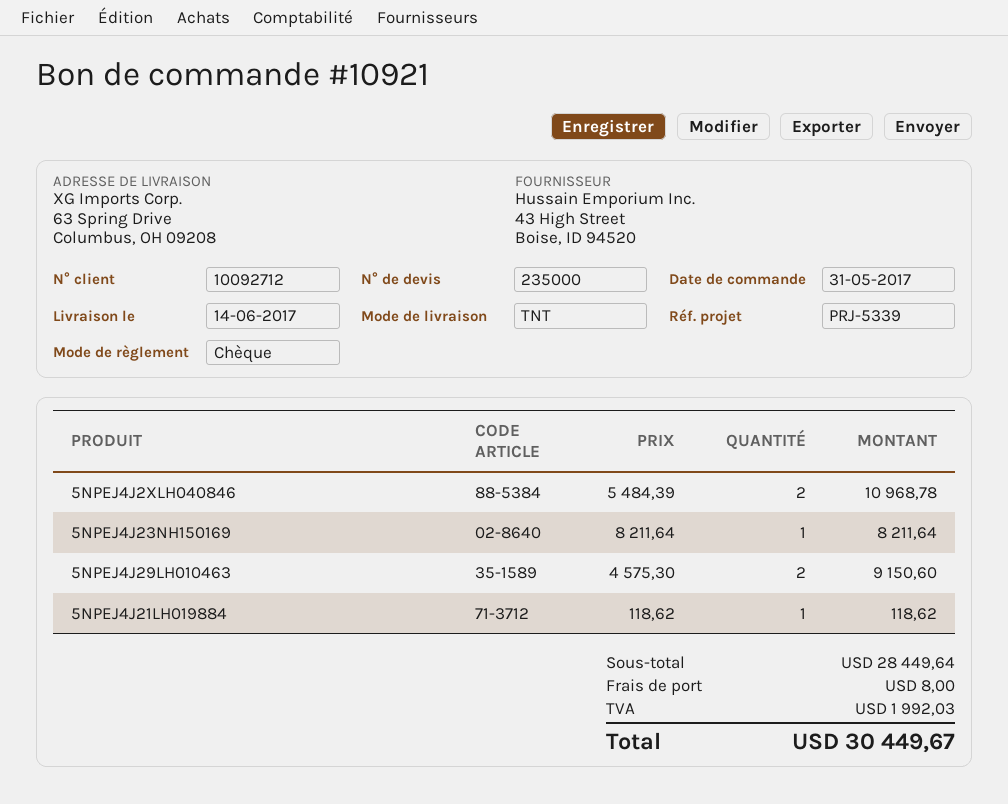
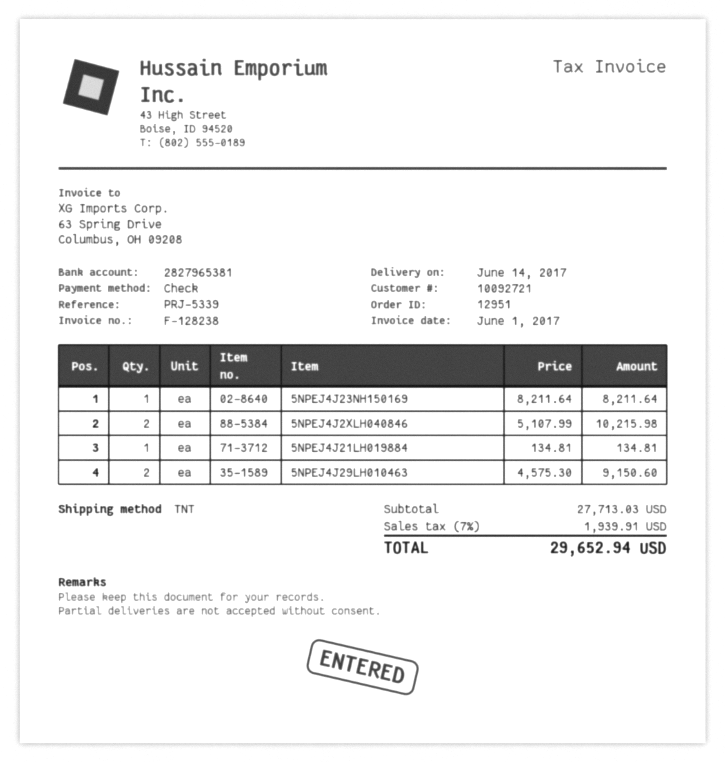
order number: 10921 -> 12951
customer number: 10092712 -> 10092721
5NPEJ4J2XLH040846: 2 x 5484.39 = 10968.78 -> 2 x 5107.99 = 10215.98
5NPEJ4J21LH019884: 1 x 118.62 = 118.62 -> 1 x 134.81 = 134.81
subtotal: 28449.64 -> 27713.03
shipping: 8.00 -> none
tax: 1992.03 -> 1939.91
total: 30449.67 -> 29652.94

